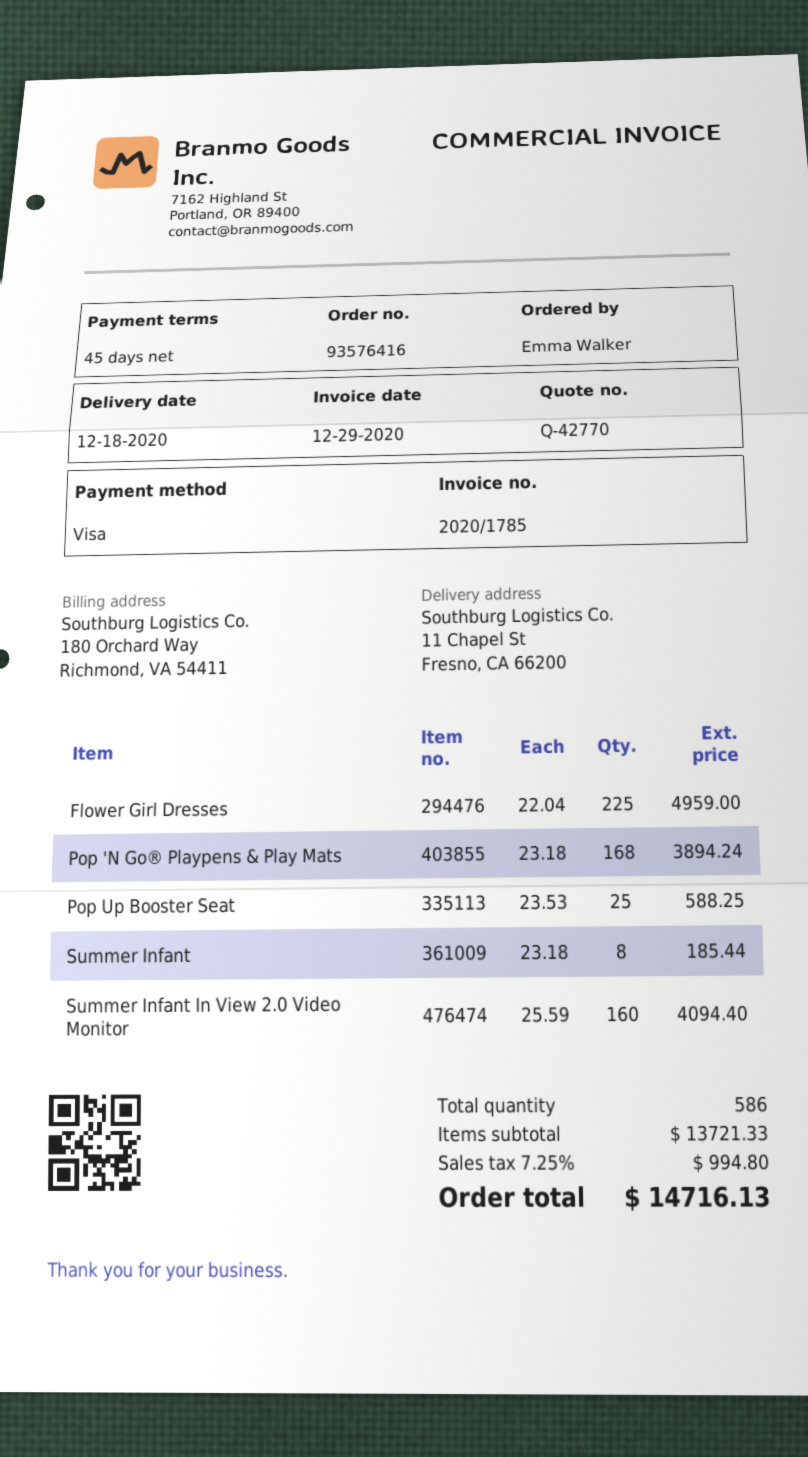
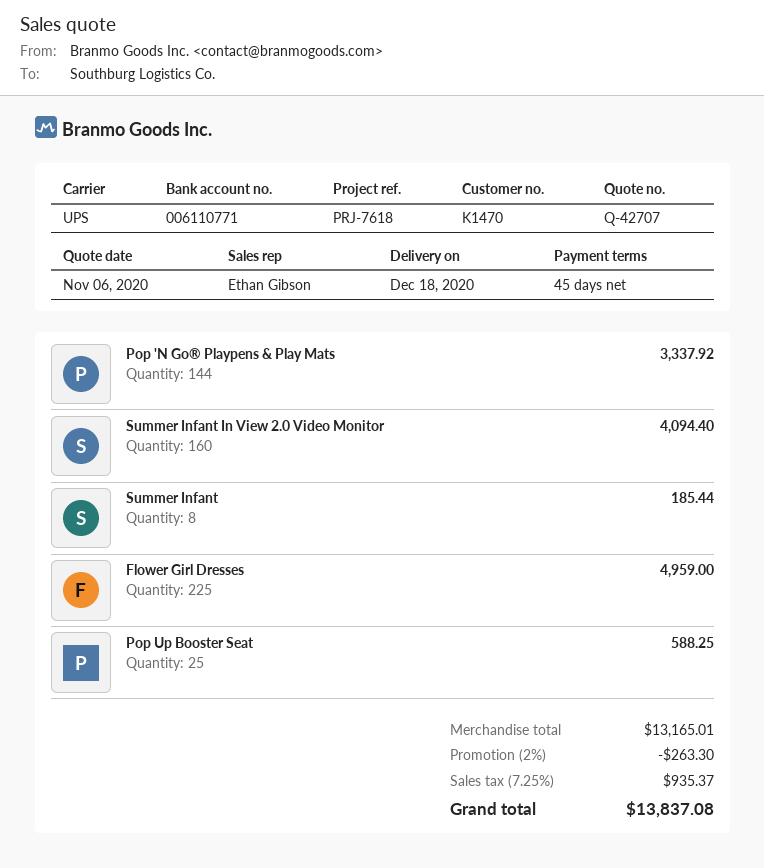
quote number: Q-42770 -> Q-42707
Pop 'N Go® Playpens & Play Mats: 168 for 3894.24 -> 144 for 3337.92
subtotal: 13721.33 -> 13165.01
discount: none -> 2% = 263.30
tax: 7.25% = 994.80 -> 7.25% = 935.37
total: 14716.13 -> 13837.08

